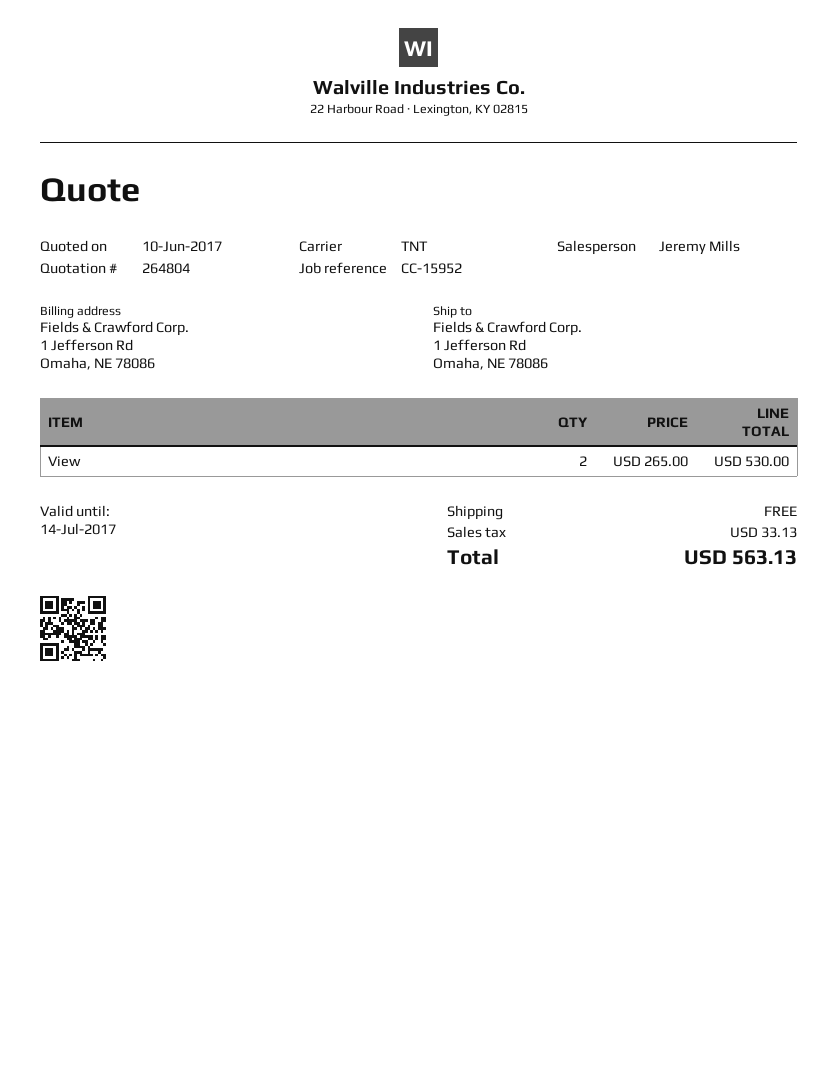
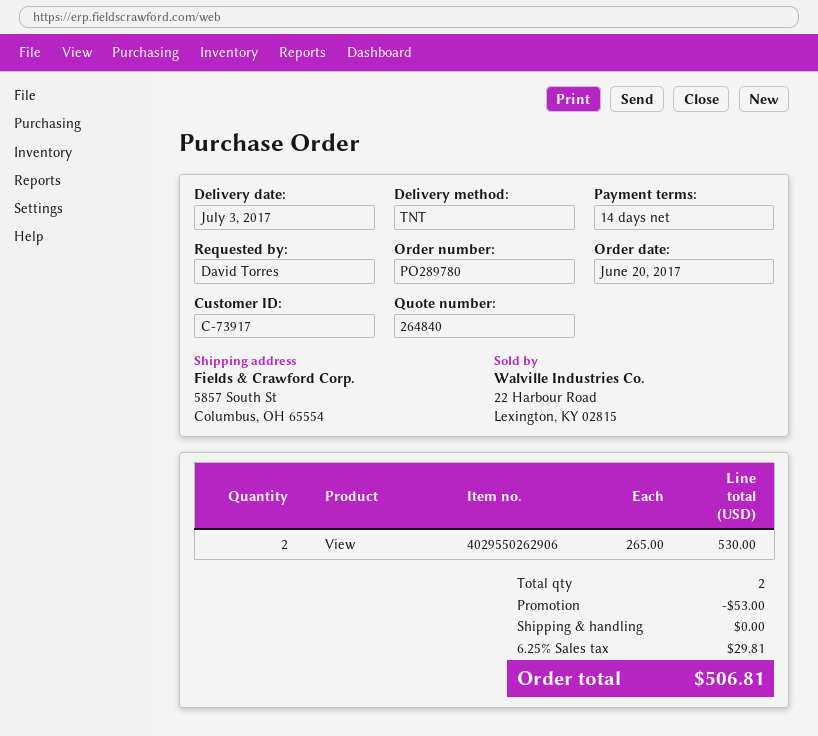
quote number: 264804 -> 264840
ship to: 1 Jefferson Rd, Omaha, NE 78086 -> 5857 South St, Columbus, OH 65554
discount: none -> 53.00
tax: 33.13 -> 29.81
total: 563.13 -> 506.81

